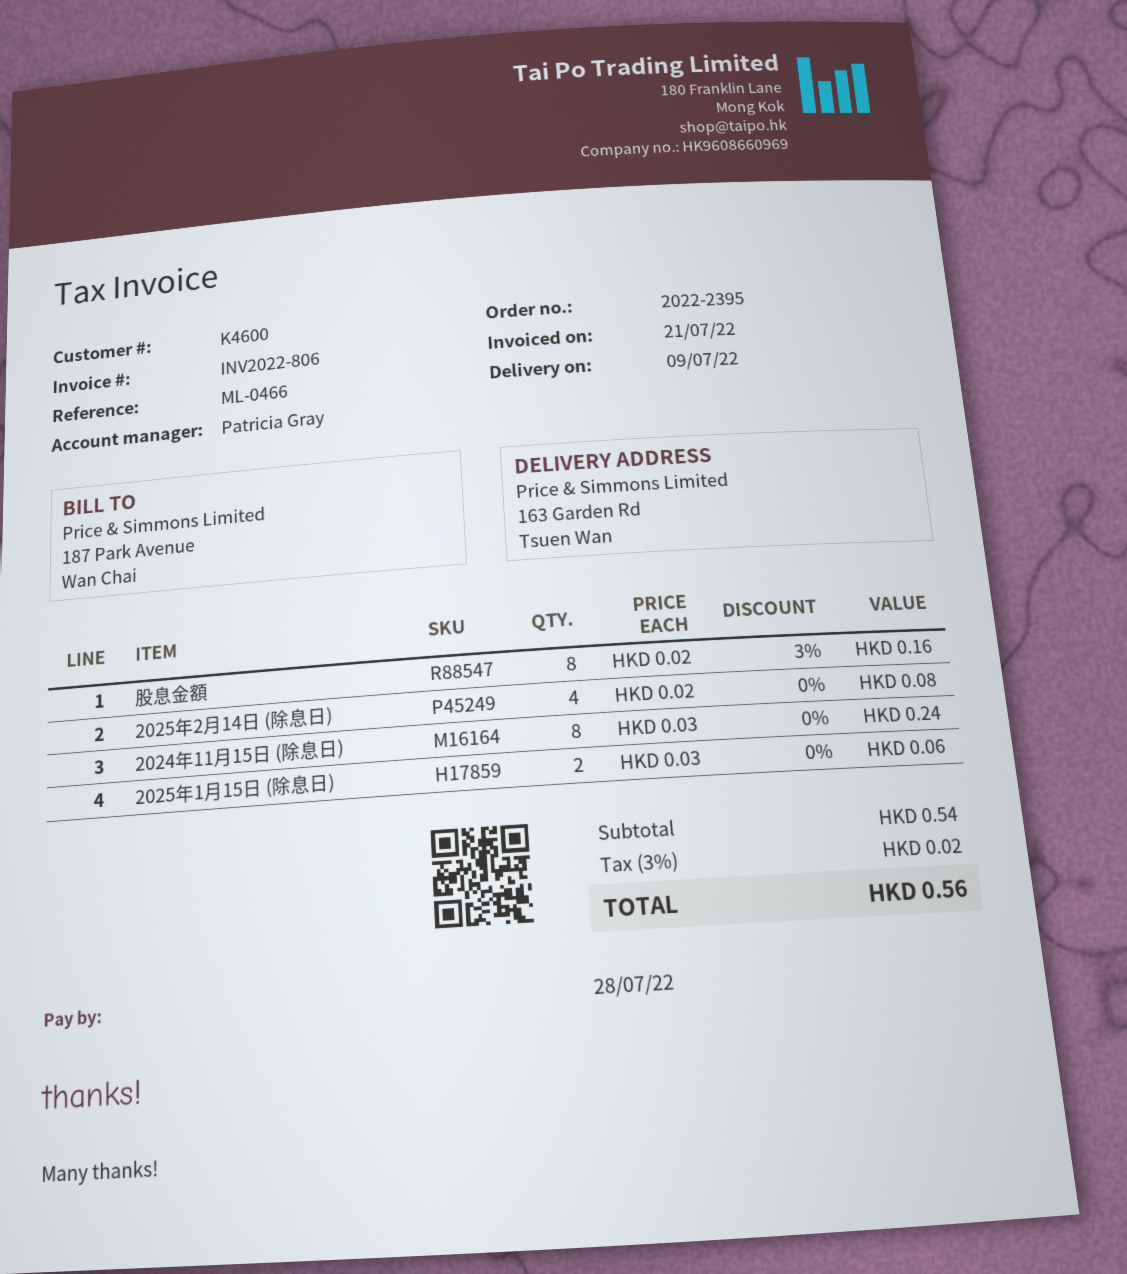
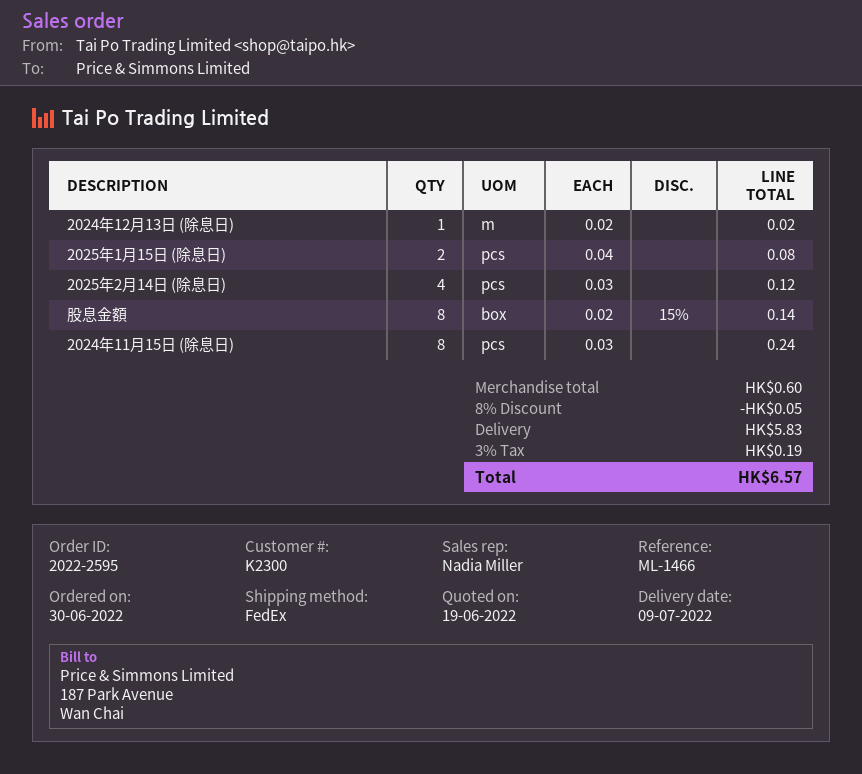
order number: 2022-2395 -> 2022-2595
customer number: K4600 -> K2300
reference: ML-0466 -> ML-1466
sales rep: Patricia Gray -> Nadia Miller
股息金額: 8 x 0.02 - 3% = 0.16 -> 8 x 0.02 - 15% = 0.14
2025年2月14日 (除息日): 4 x 0.02 = 0.08 -> 4 x 0.03 = 0.12
2025年1月15日 (除息日): 2 x 0.03 = 0.06 -> 2 x 0.04 = 0.08
2024年12月13日 (除息日): none -> 1 x 0.02 = 0.02
subtotal: 0.54 -> 0.60
discount: none -> 8% = 0.05
shipping: none -> 5.83
tax: 3% = 0.02 -> 3% = 0.19
total: 0.56 -> 6.57

